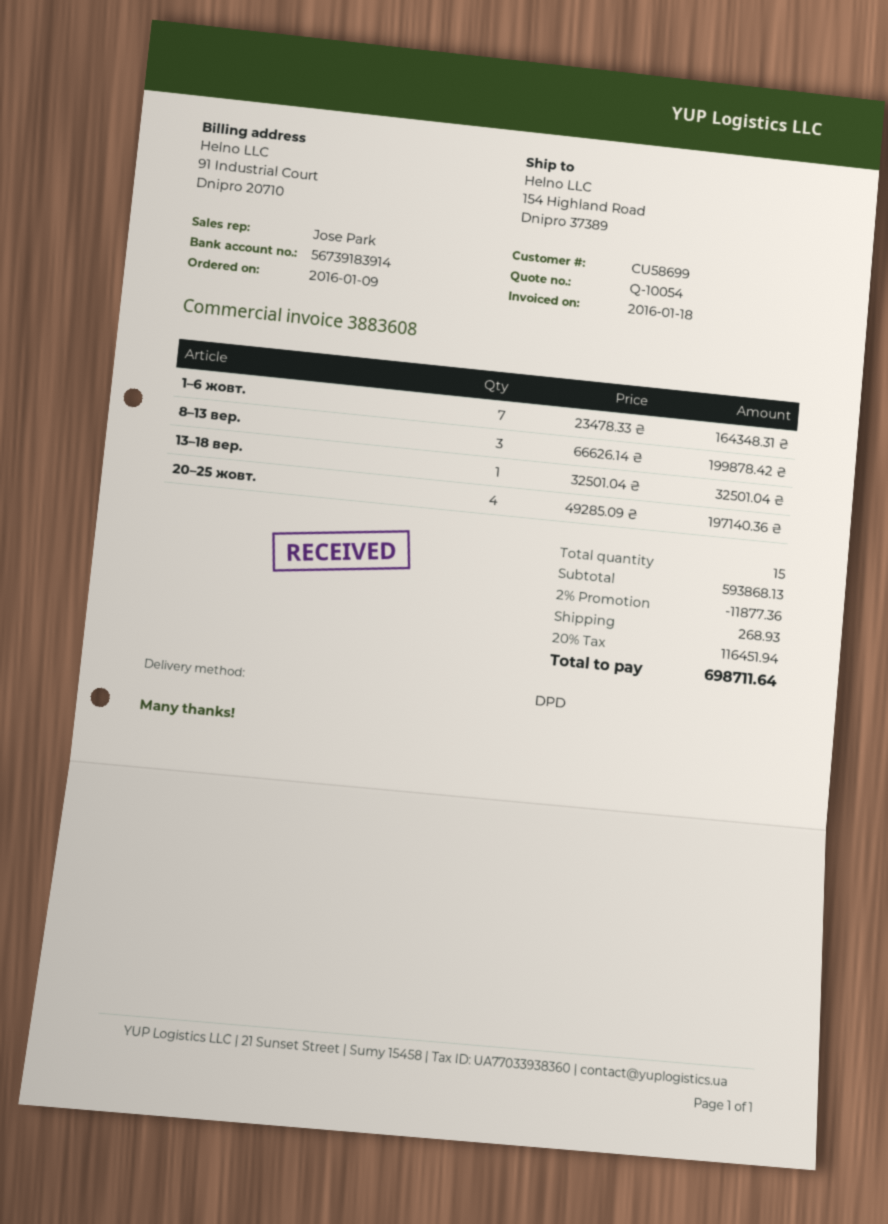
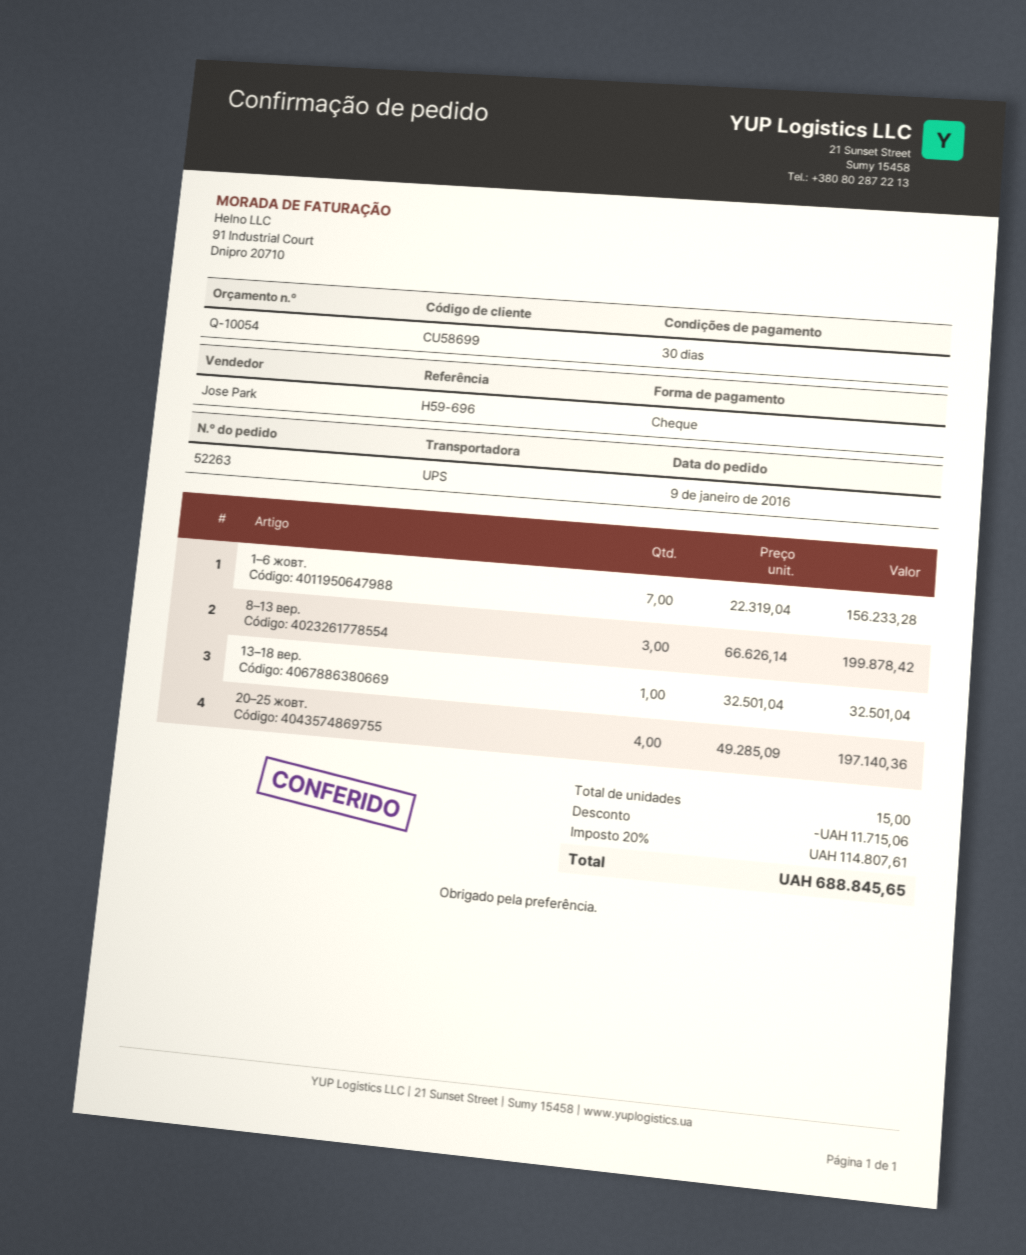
shipping method: DPD -> UPS
1–6 жовт.: 7 x 23478.33 = 164348.31 -> 7 x 22319.04 = 156233.28
discount: 11877.36 -> 11715.06
shipping: 268.93 -> none
tax: 20% = 116451.94 -> 20% = 114807.61
total: 698711.64 -> 688845.65

